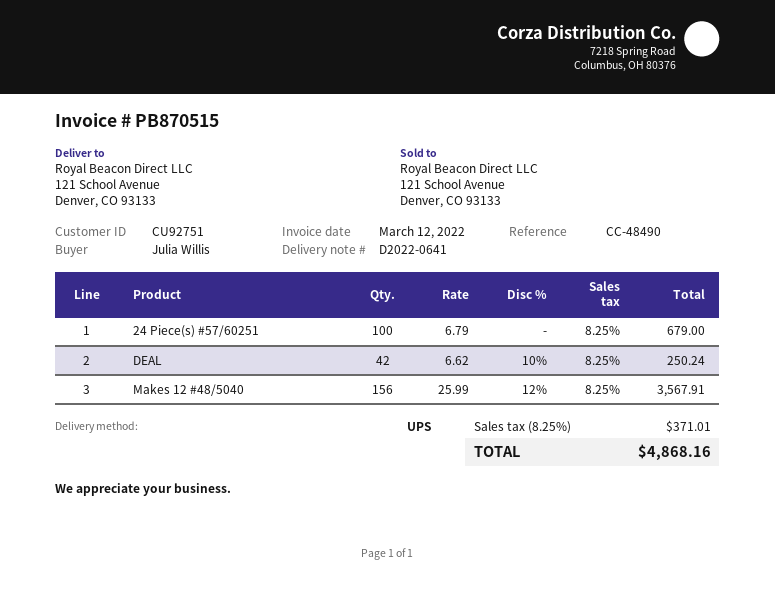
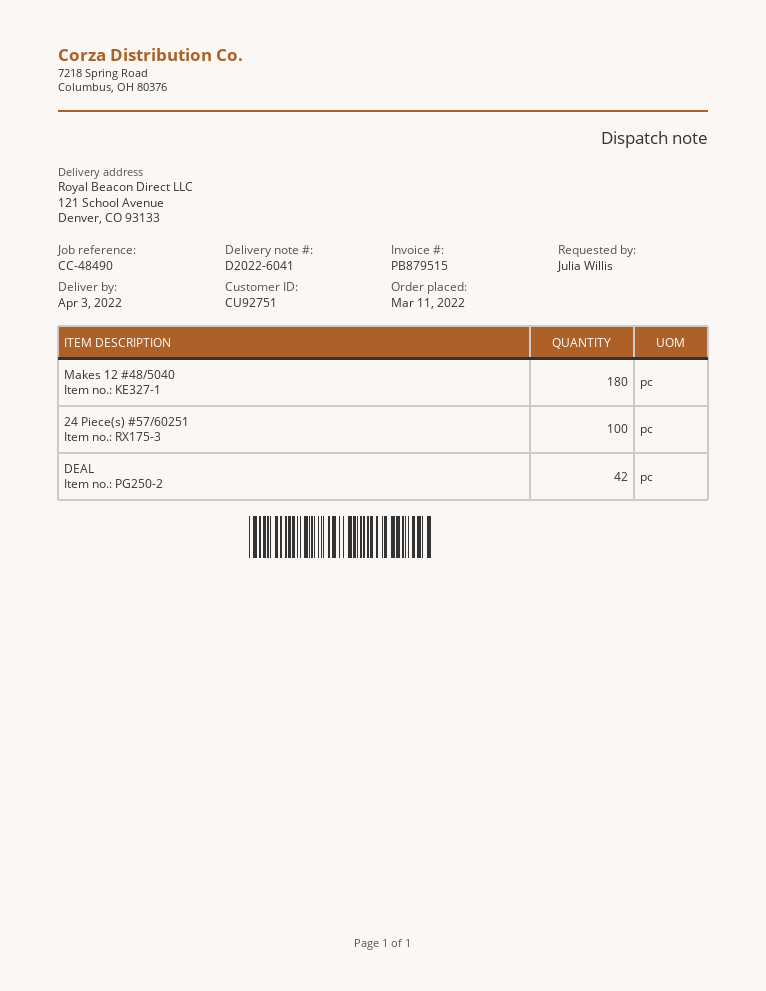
delivery note number: D2022-0641 -> D2022-6041
invoice number: PB870515 -> PB879515
Makes 12 #48/5040: 156 -> 180

